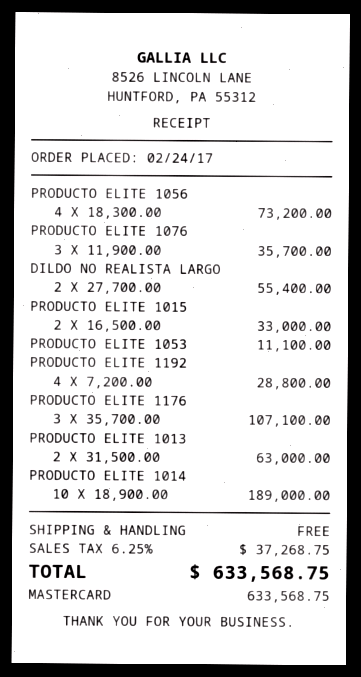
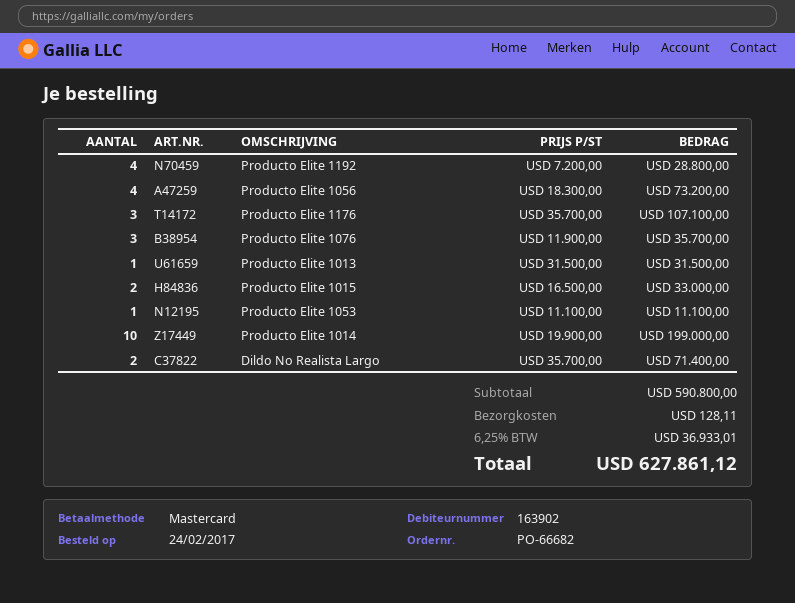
DILDO NO REALISTA LARGO: 2 x 27700.00 = 55400.00 -> 2 x 35700.00 = 71400.00
PRODUCTO ELITE 1013: 2 x 31500.00 = 63000.00 -> 1 x 31500.00 = 31500.00
PRODUCTO ELITE 1014: 10 x 18900.00 = 189000.00 -> 10 x 19900.00 = 199000.00
shipping: 0.00 -> 128.11
tax: 6.25% = 37268.75 -> 6.25% = 36933.01
total: 633568.75 -> 627861.12

